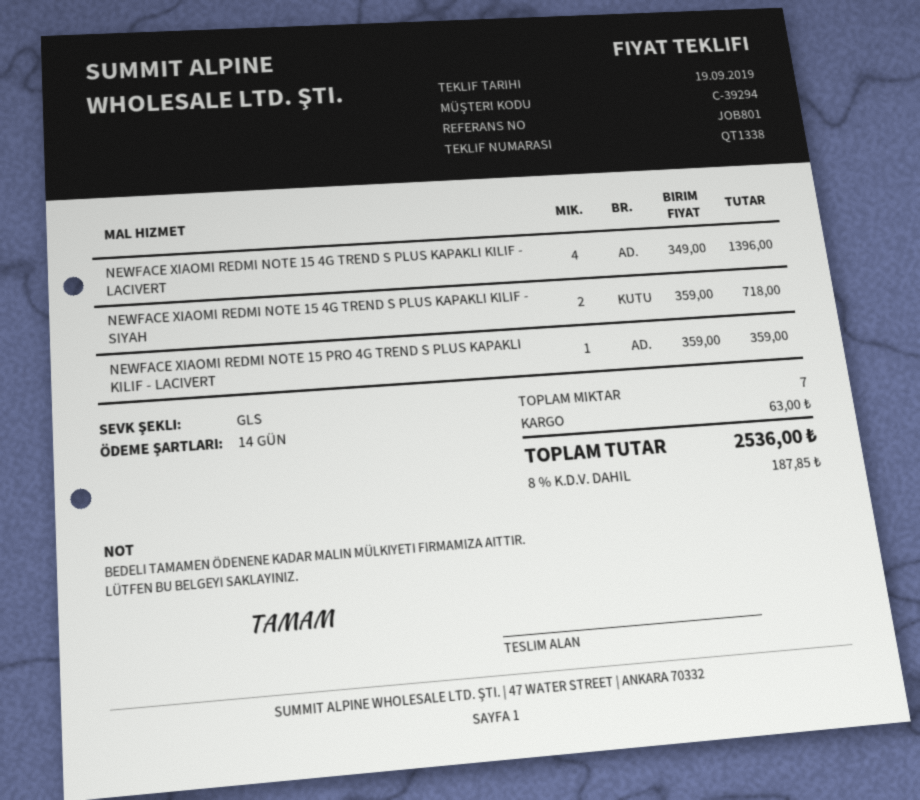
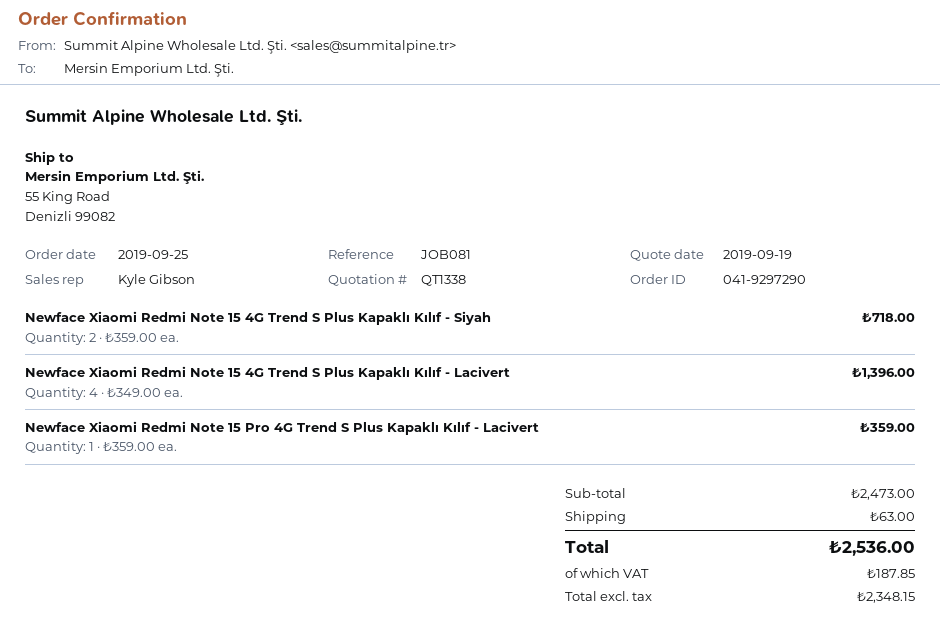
reference: JOB801 -> JOB081

